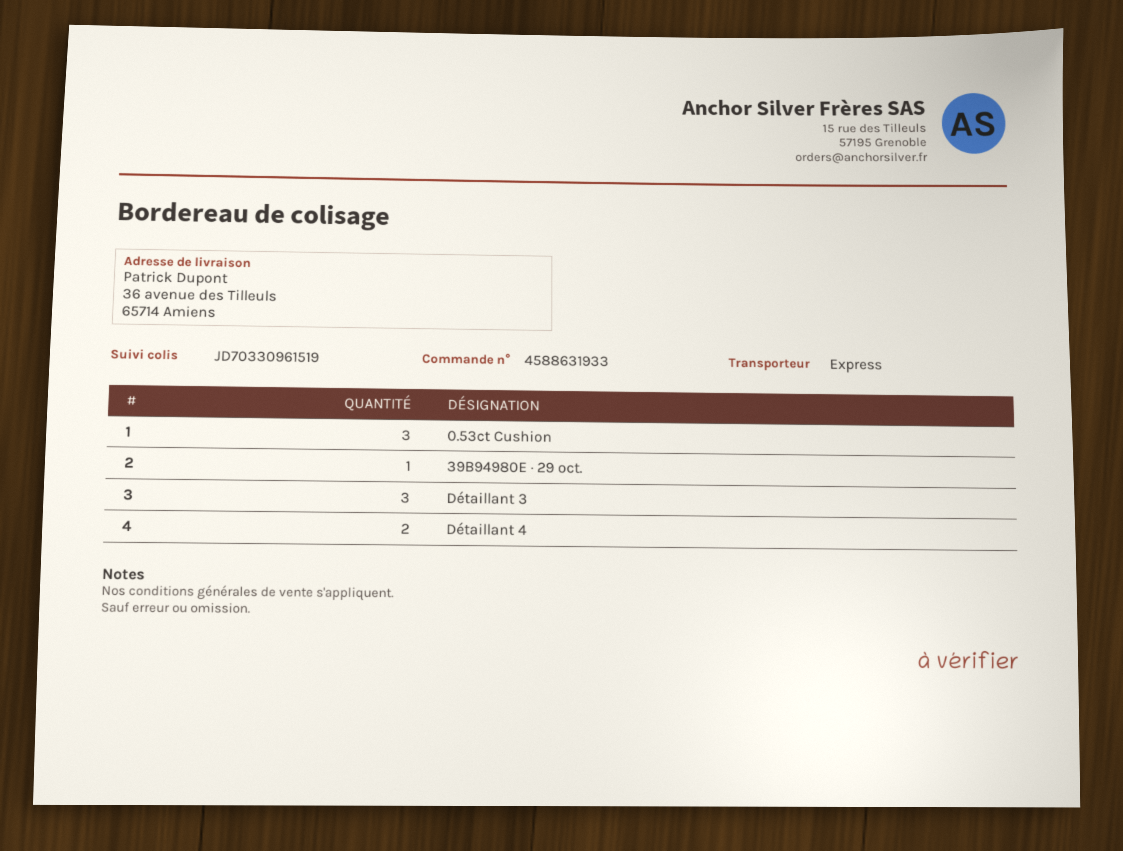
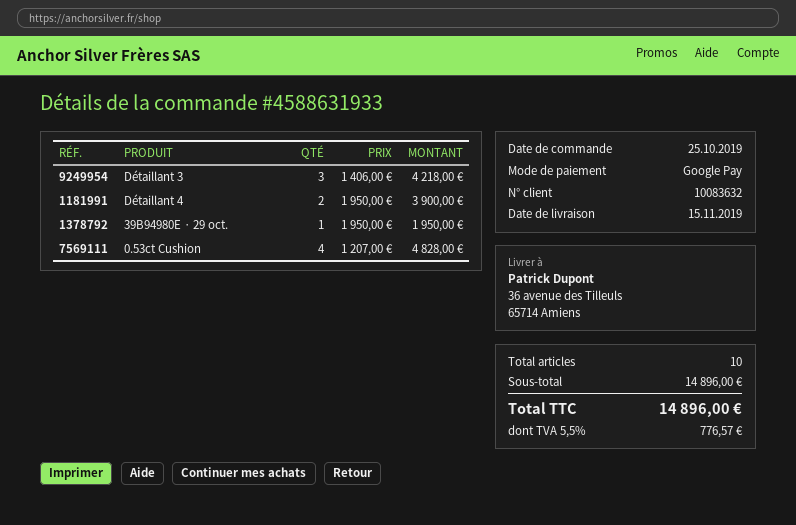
0.53ct Cushion: 3 -> 4

